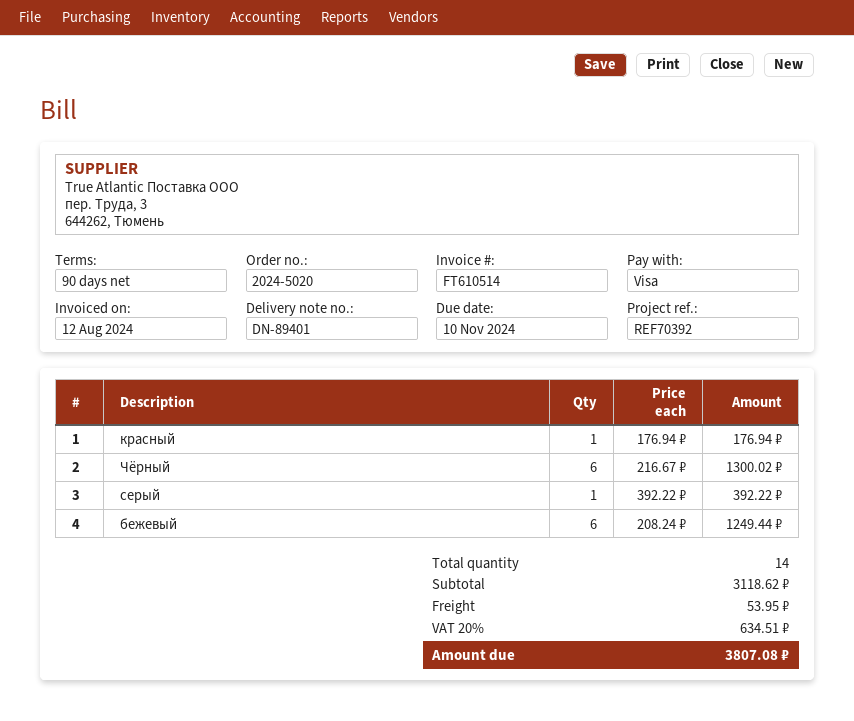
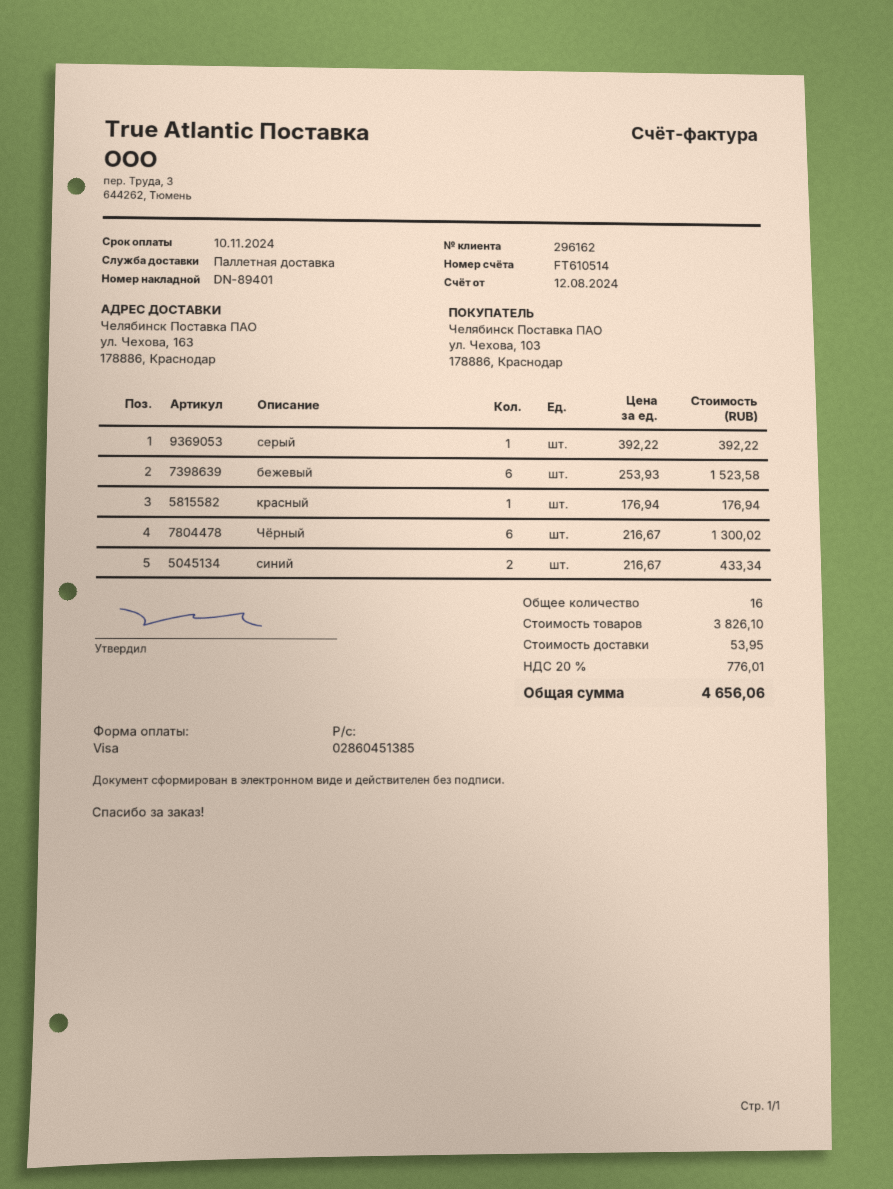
бежевый: 6 x 208.24 = 1249.44 -> 6 x 253.93 = 1523.58
синий: none -> 2 x 216.67 = 433.34
total quantity: 14 -> 16
subtotal: 3118.62 -> 3826.10
tax: 20% = 634.51 -> 20% = 776.01
total: 3807.08 -> 4656.06

